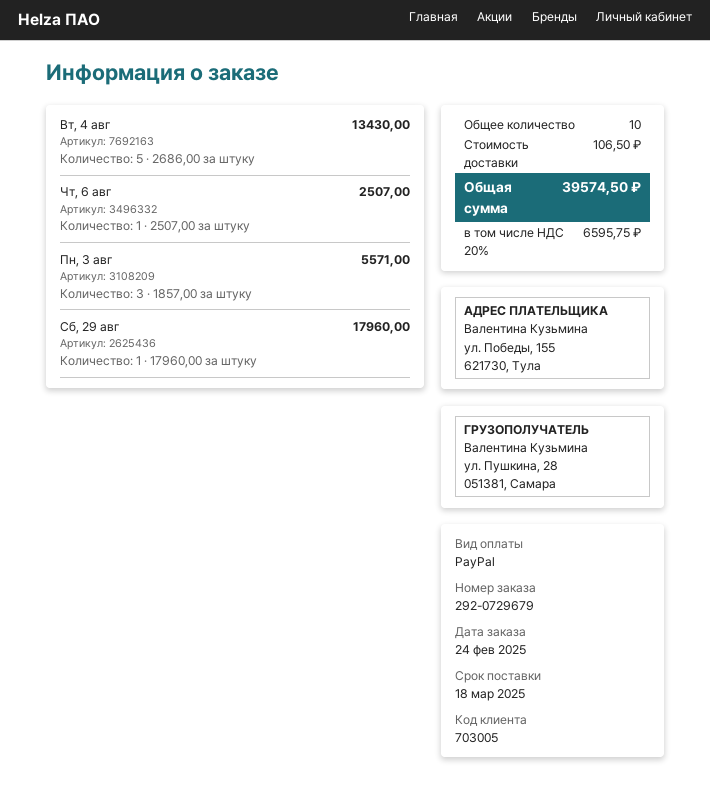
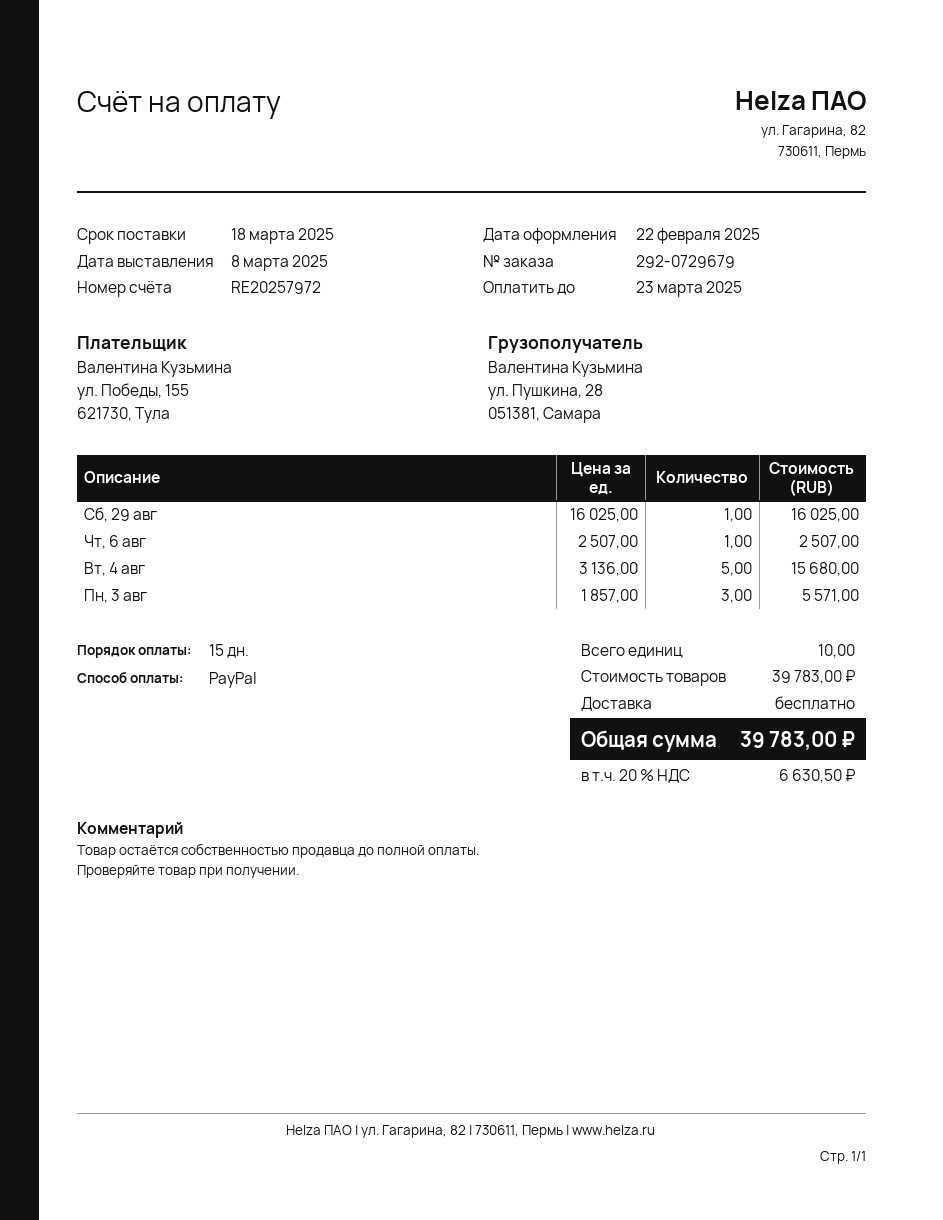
order date: 2025-02-24 -> 2025-02-22
Вт, 4 авг: 5 x 2686.00 = 13430.00 -> 5 x 3136.00 = 15680.00
Сб, 29 авг: 1 x 17960.00 = 17960.00 -> 1 x 16025.00 = 16025.00
shipping: 106.50 -> 0.00
tax: 20% = 6595.75 -> 20% = 6630.50
total: 39574.50 -> 39783.00

